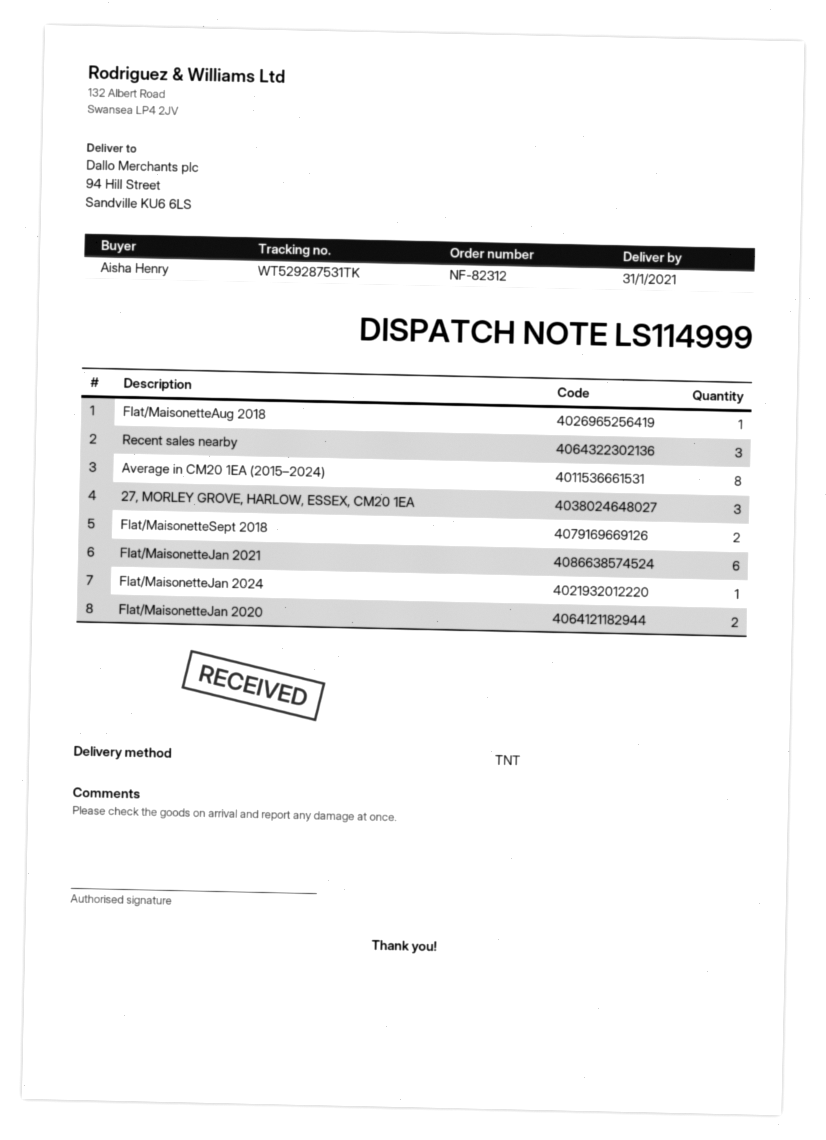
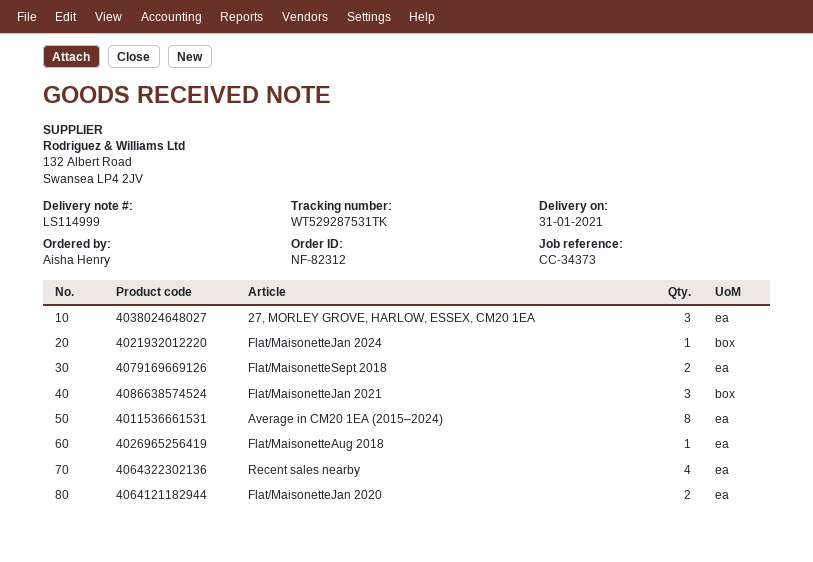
Recent sales nearby: 3 -> 4
Flat/MaisonetteJan 2021: 6 -> 3

